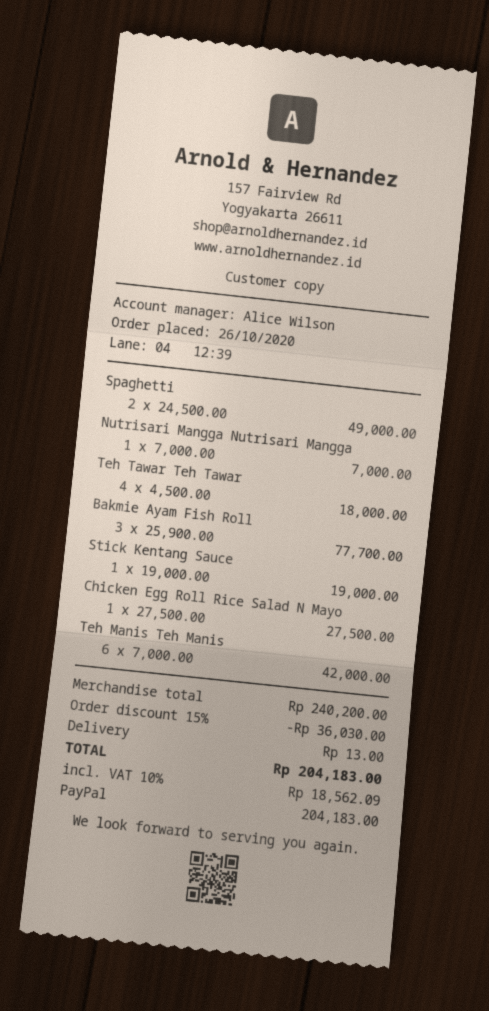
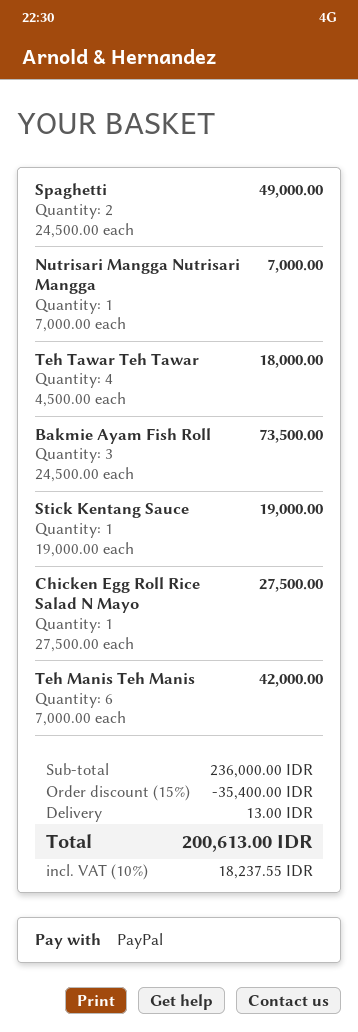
Bakmie Ayam Fish Roll: 3 x 25900.00 = 77700.00 -> 3 x 24500.00 = 73500.00
subtotal: 240200.00 -> 236000.00
discount: 15% = 36030.00 -> 15% = 35400.00
tax: 10% = 18562.09 -> 10% = 18237.55
total: 204183.00 -> 200613.00

